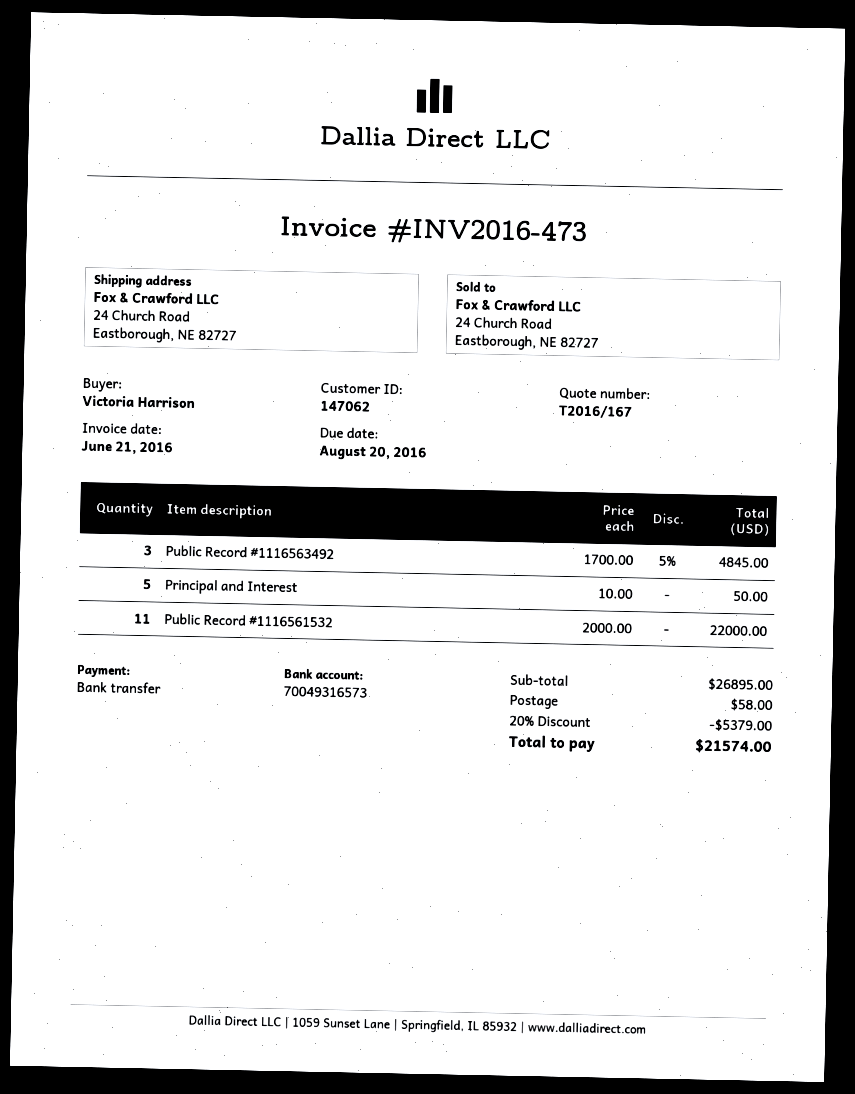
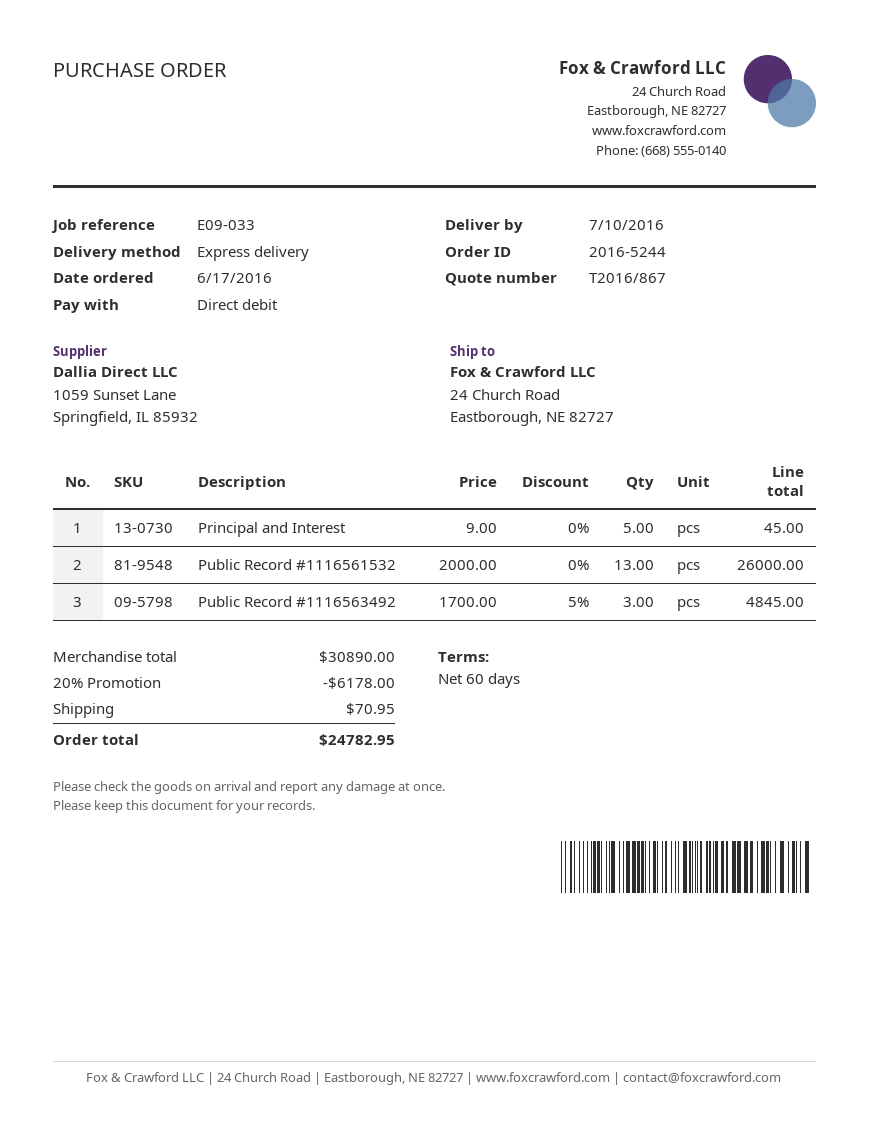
quote number: T2016/167 -> T2016/867
payment method: bank transfer -> direct debit
Principal and Interest: 5 x 10.00 = 50.00 -> 5 x 9.00 = 45.00
Public Record #1116561532: 11 x 2000.00 = 22000.00 -> 13 x 2000.00 = 26000.00
subtotal: 26895.00 -> 30890.00
discount: 20% = 5379.00 -> 20% = 6178.00
shipping: 58.00 -> 70.95
total: 21574.00 -> 24782.95

